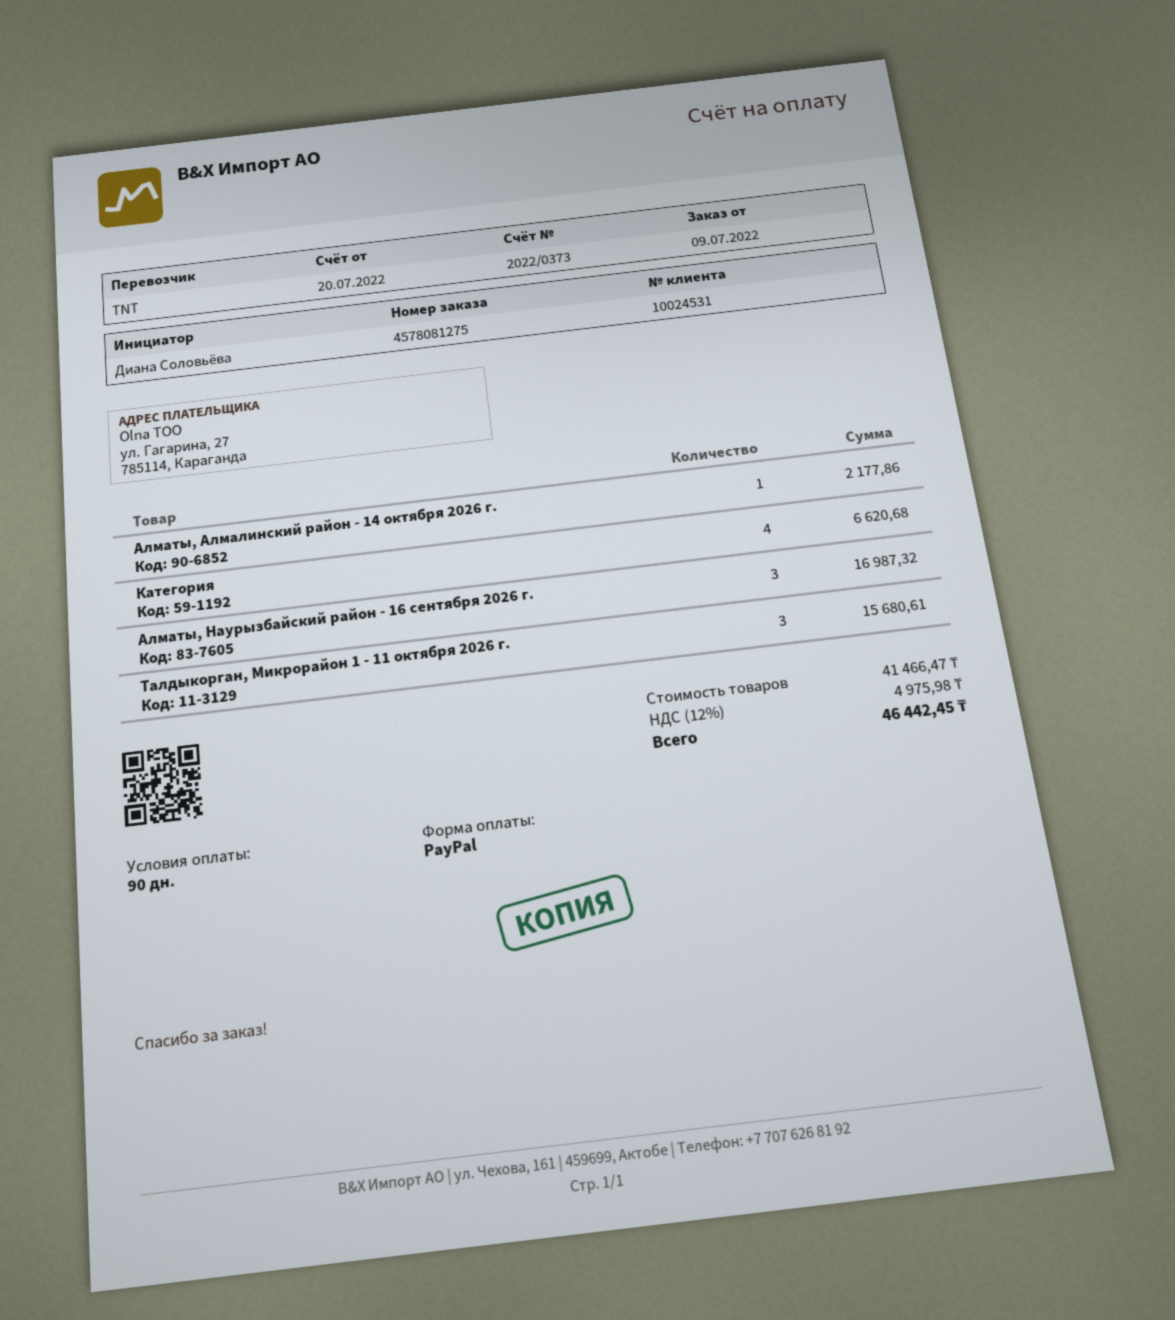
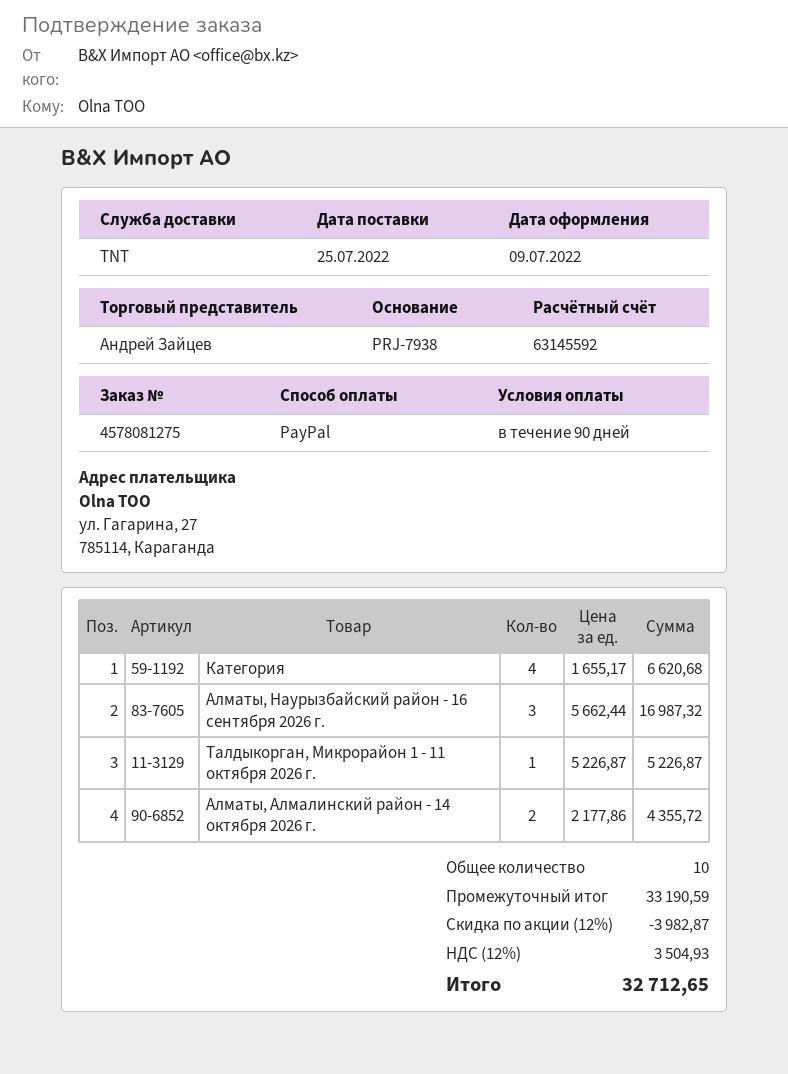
Алматы, Алмалинский район - 14 октября 2026 г.: 1 for 2177.86 -> 2 for 4355.72
Талдыкорган, Микрорайон 1 - 11 октября 2026 г.: 3 for 15680.61 -> 1 for 5226.87
subtotal: 41466.47 -> 33190.59
discount: none -> 12% = 3982.87
tax: 12% = 4975.98 -> 12% = 3504.93
total: 46442.45 -> 32712.65

